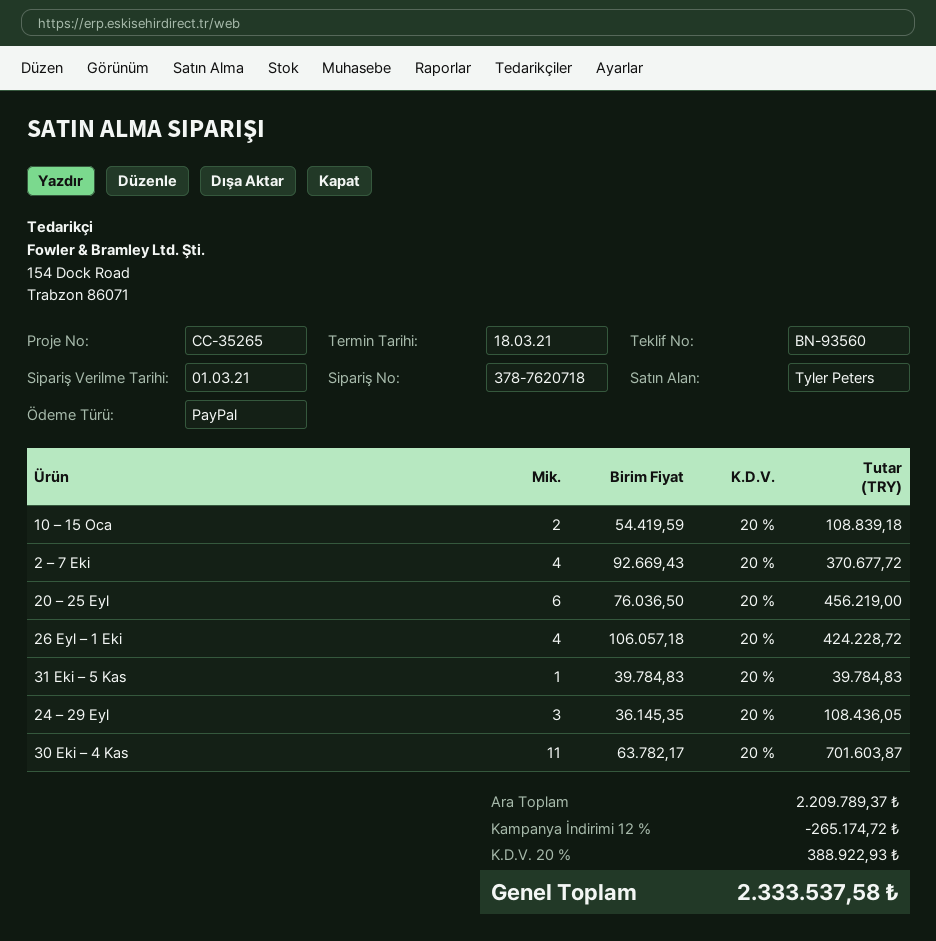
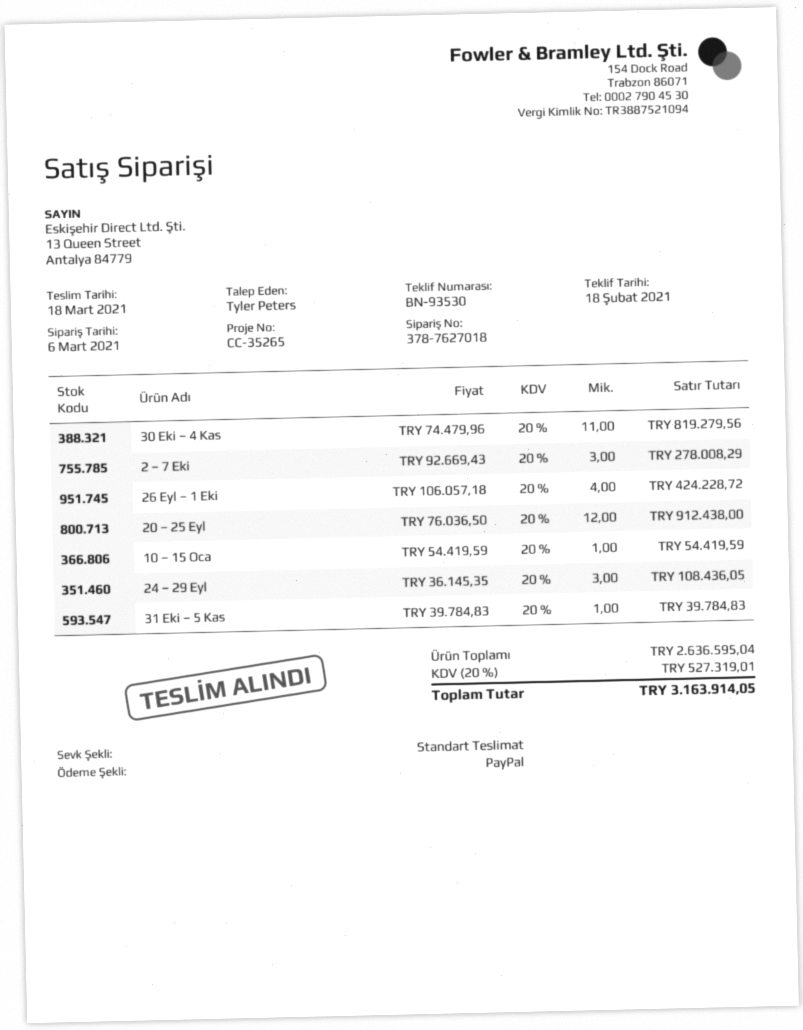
quote number: BN-93560 -> BN-93530
order number: 378-7620718 -> 378-7627018
order date: 2021-03-01 -> 2021-03-06
10 – 15 Oca: 2 x 54419.59 = 108839.18 -> 1 x 54419.59 = 54419.59
2 – 7 Eki: 4 x 92669.43 = 370677.72 -> 3 x 92669.43 = 278008.29
20 – 25 Eyl: 6 x 76036.50 = 456219.00 -> 12 x 76036.50 = 912438.00
30 Eki – 4 Kas: 11 x 63782.17 = 701603.87 -> 11 x 74479.96 = 819279.56
subtotal: 2209789.37 -> 2636595.04
discount: 12% = 265174.72 -> none
tax: 20% = 388922.93 -> 20% = 527319.01
total: 2333537.58 -> 3163914.05

